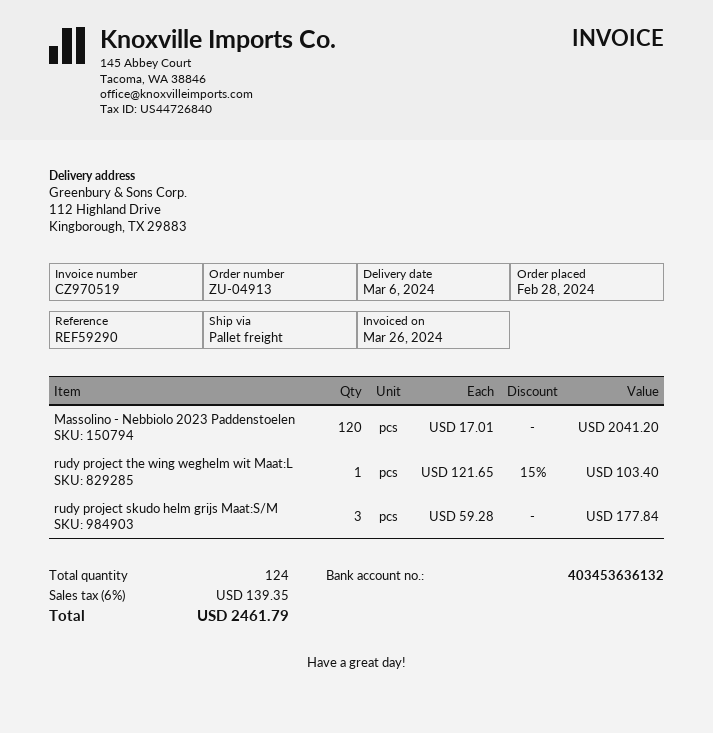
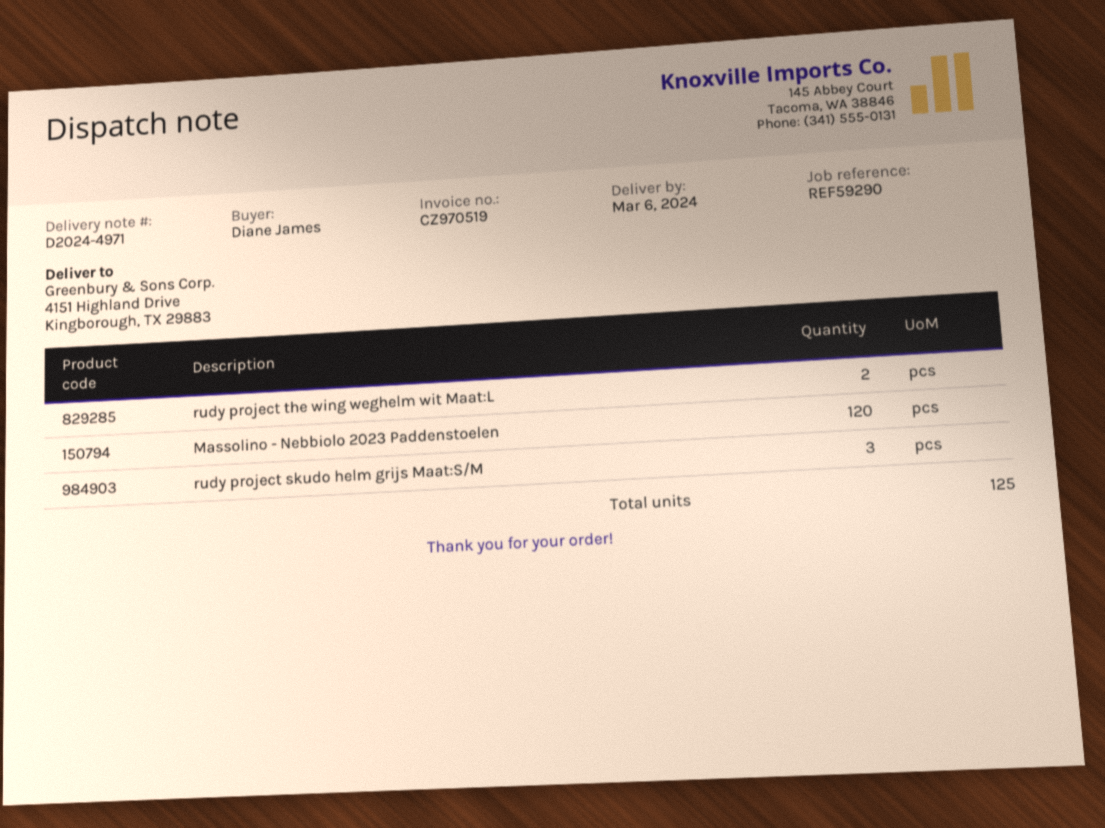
ship to: 112 Highland Drive, Kingborough, TX 29883 -> 4151 Highland Drive, Kingborough, TX 29883
rudy project the wing weghelm wit Maat:L: 1 -> 2
total quantity: 124 -> 125

